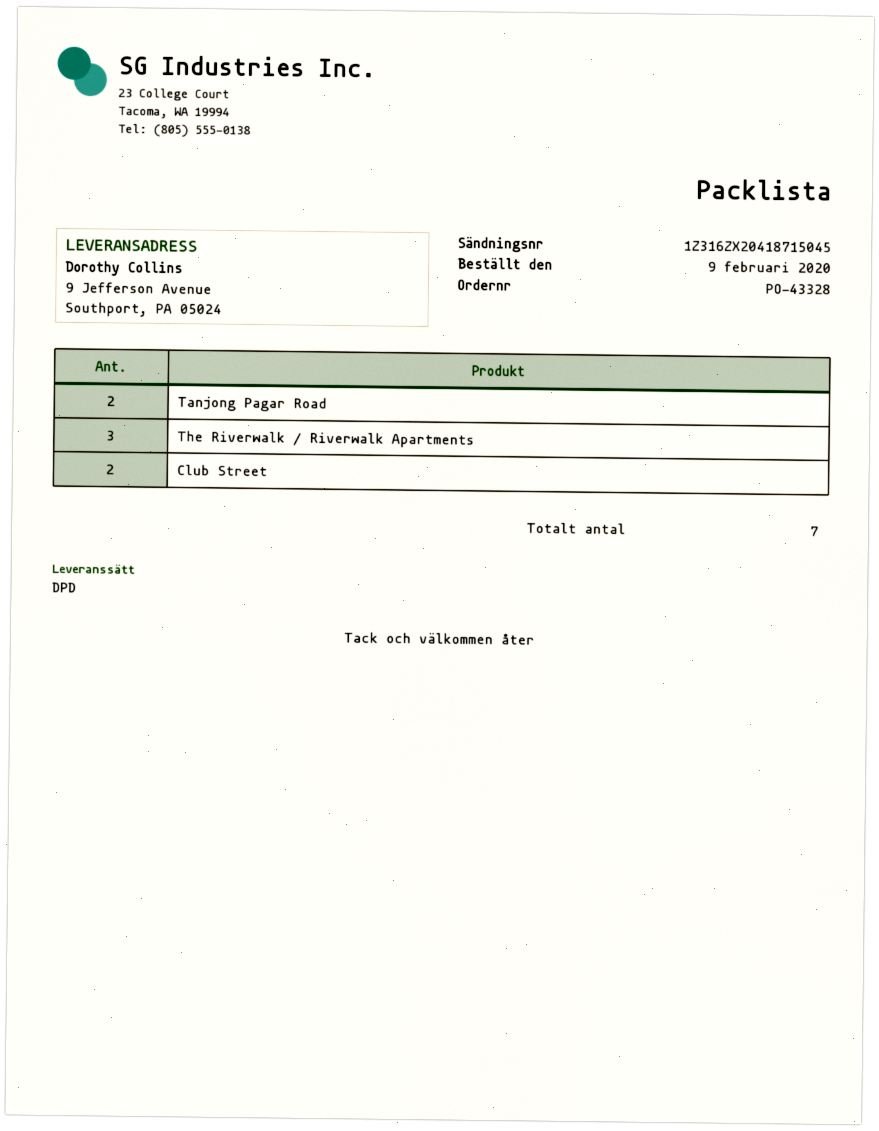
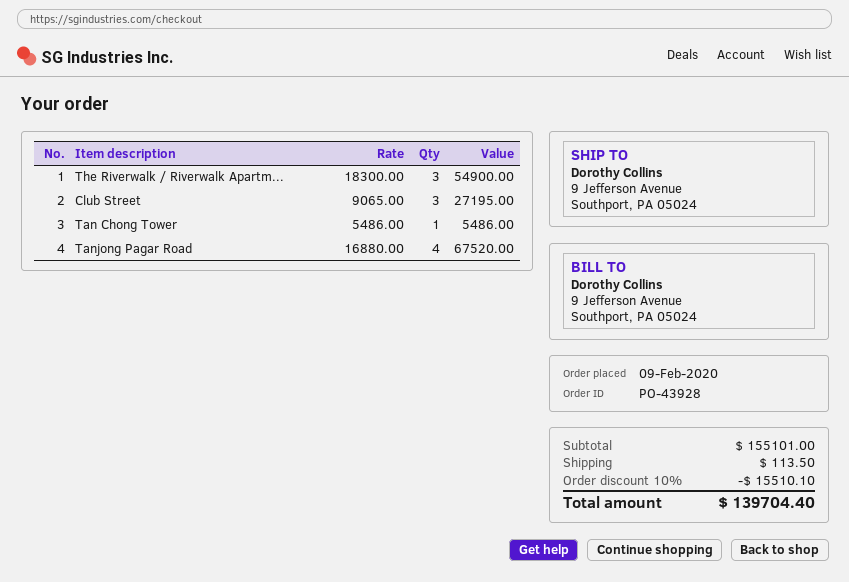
order number: PO-43328 -> PO-43928
Tanjong Pagar Road: 2 -> 4
Club Street: 2 -> 3
Tan Chong Tower: none -> 1

